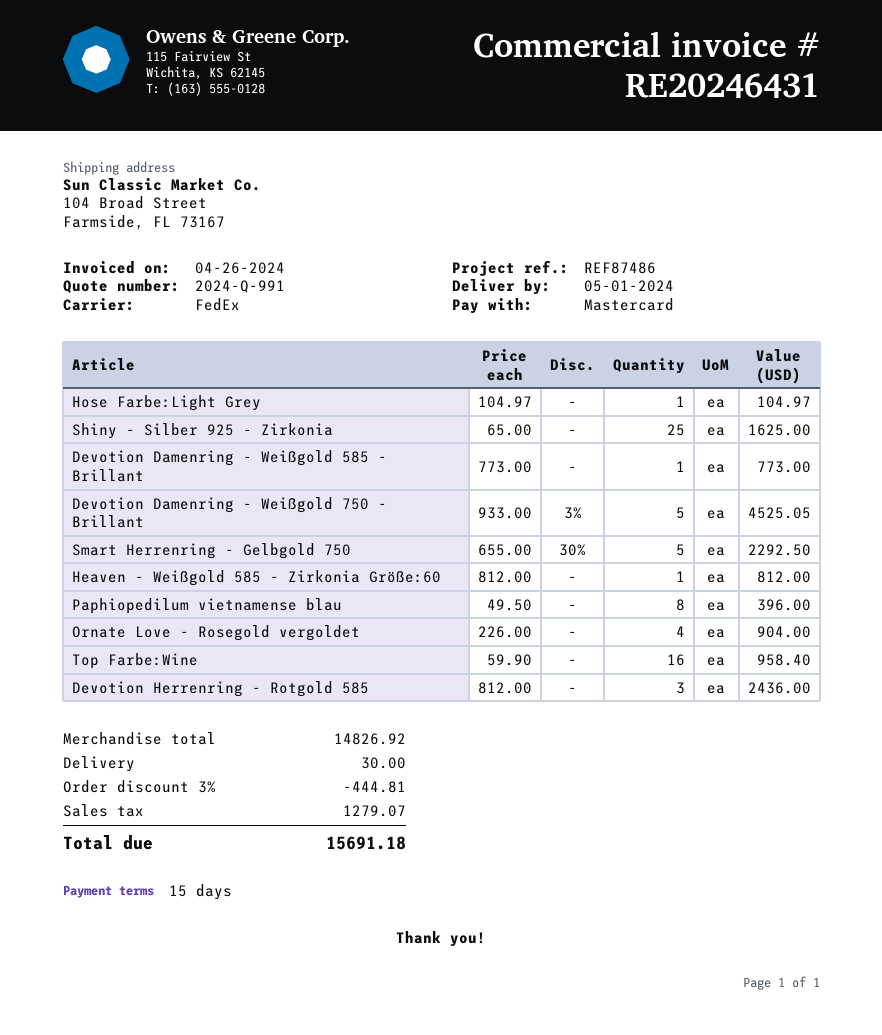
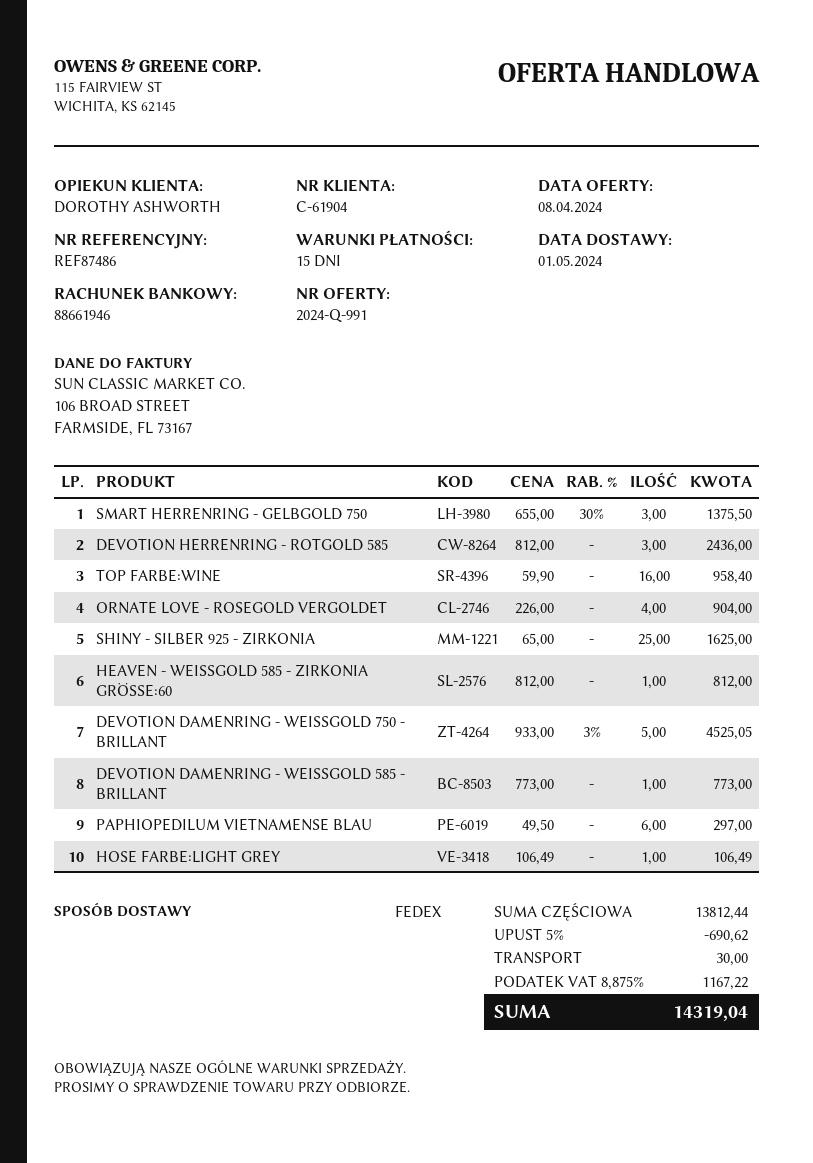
Hose Farbe:Light Grey: 1 x 104.97 = 104.97 -> 1 x 106.49 = 106.49
Smart Herrenring - Gelbgold 750: 5 x 655.00 - 30% = 2292.50 -> 3 x 655.00 - 30% = 1375.50
Paphiopedilum vietnamense blau: 8 x 49.50 = 396.00 -> 6 x 49.50 = 297.00
subtotal: 14826.92 -> 13812.44
discount: 3% = 444.81 -> 5% = 690.62
tax: 1279.07 -> 1167.22
total: 15691.18 -> 14319.04

